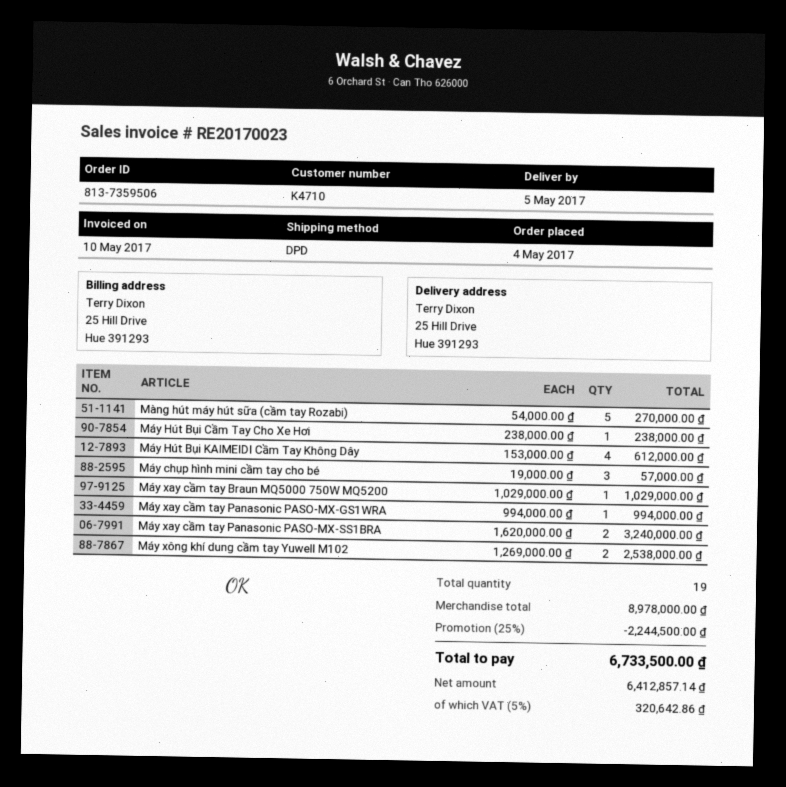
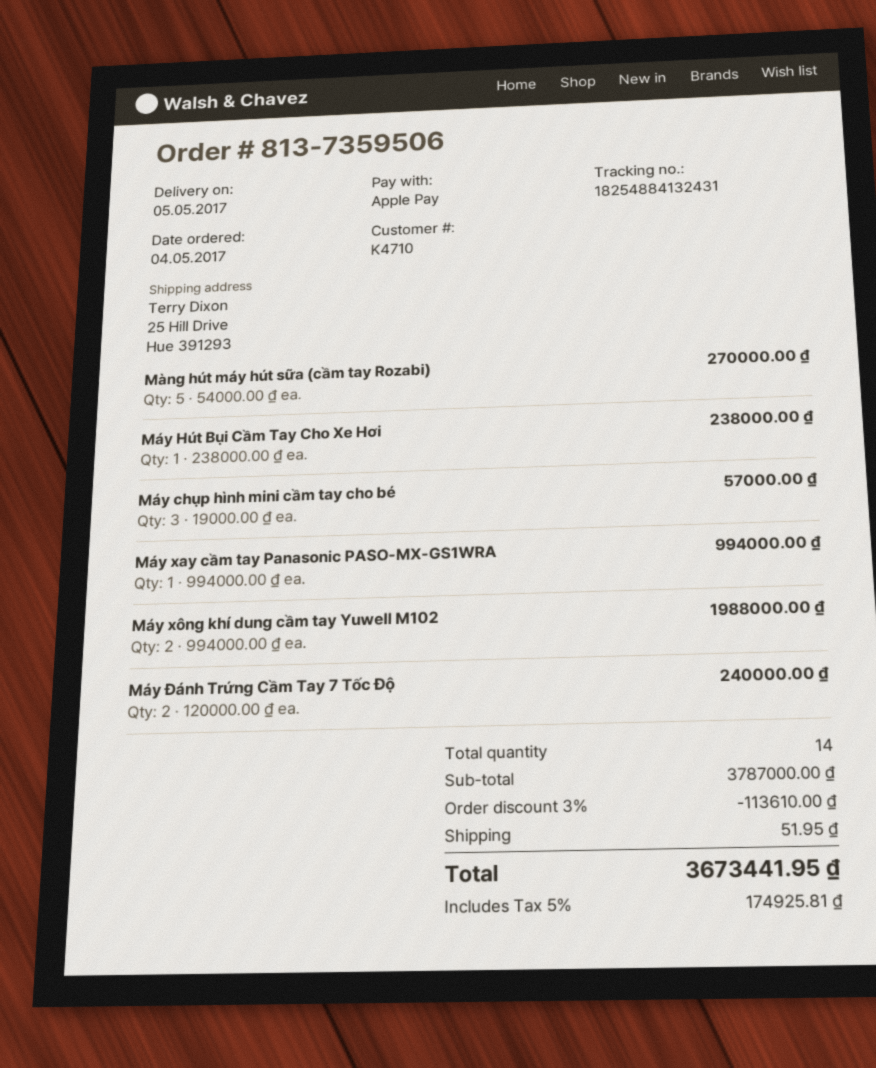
Máy Hút Bụi KAIMEIDI Cầm Tay Không Dây: 4 x 153000.00 = 612000.00 -> none
Máy xay cầm tay Braun MQ5000 750W MQ5200: 1 x 1029000.00 = 1029000.00 -> none
Máy xay cầm tay Panasonic PASO-MX-SS1BRA: 2 x 1620000.00 = 3240000.00 -> none
Máy xông khí dung cầm tay Yuwell M102: 2 x 1269000.00 = 2538000.00 -> 2 x 994000.00 = 1988000.00
Máy Đánh Trứng Cầm Tay 7 Tốc Độ: none -> 2 x 120000.00 = 240000.00
total quantity: 19 -> 14
subtotal: 8978000.00 -> 3787000.00
discount: 25% = 2244500.00 -> 3% = 113610.00
shipping: none -> 51.95
tax: 5% = 320642.86 -> 5% = 174925.81
total: 6733500.00 -> 3673441.95

